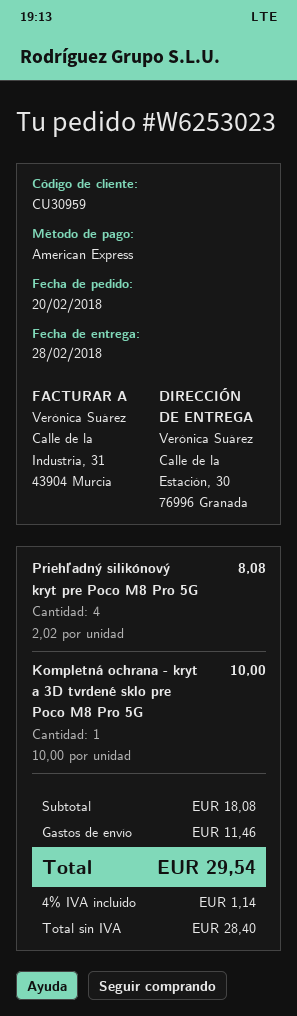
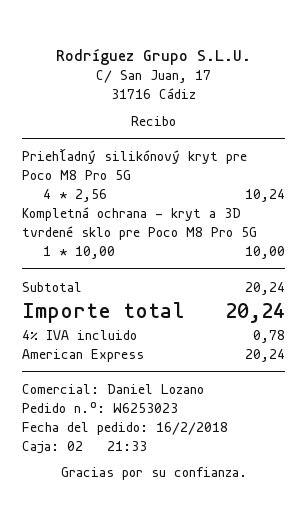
order date: 2018-02-20 -> 2018-02-16
Priehľadný silikónový kryt pre Poco M8 Pro 5G: 4 x 2.02 = 8.08 -> 4 x 2.56 = 10.24
subtotal: 18.08 -> 20.24
shipping: 11.46 -> none
tax: 4% = 1.14 -> 4% = 0.78
total: 29.54 -> 20.24

